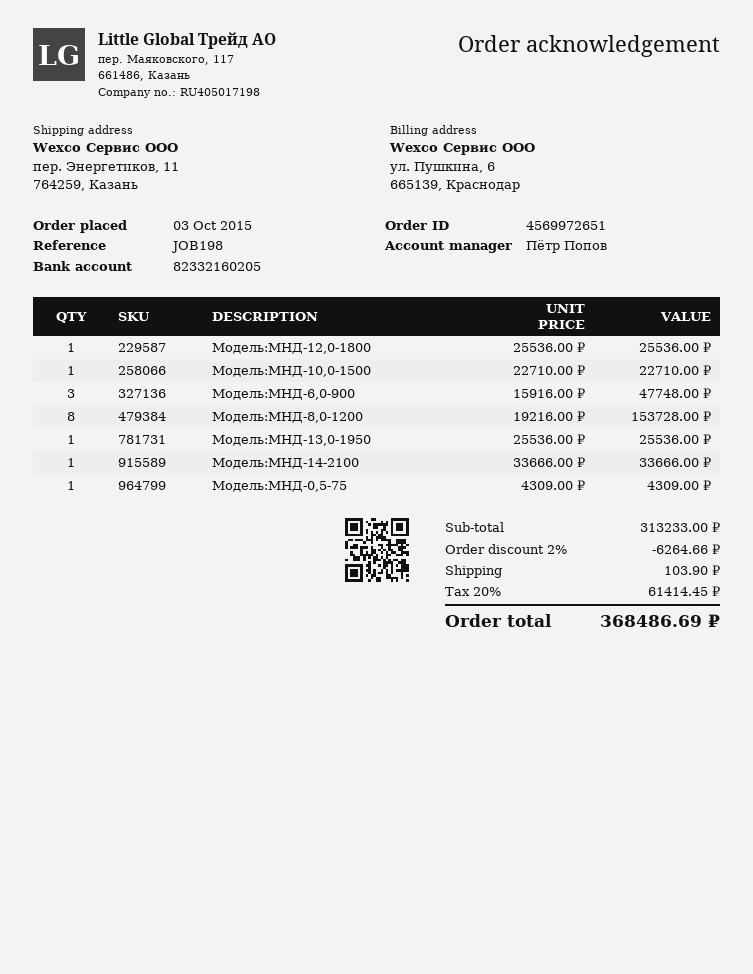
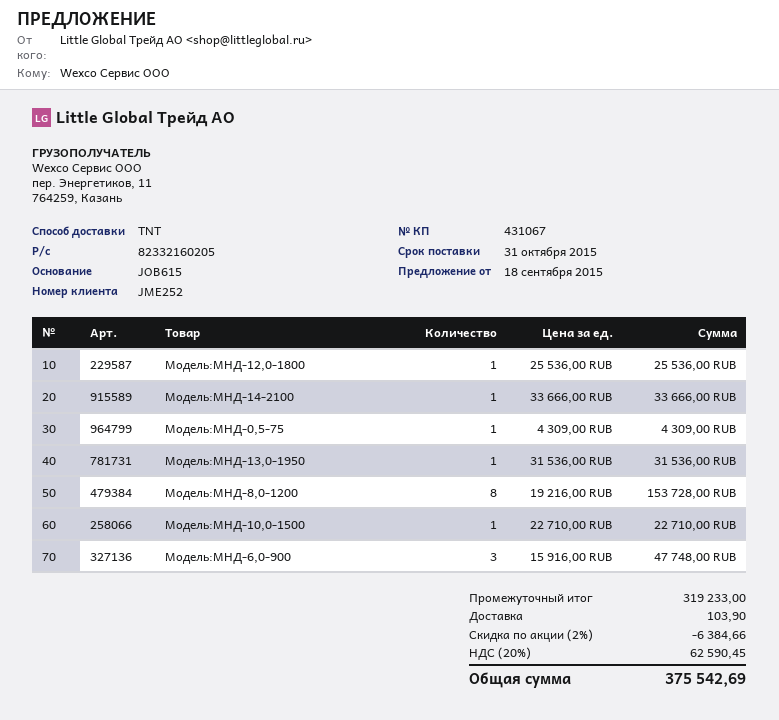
reference: JOB198 -> JOB615
Модель:МНД-13,0-1950: 1 x 25536.00 = 25536.00 -> 1 x 31536.00 = 31536.00
subtotal: 313233.00 -> 319233.00
discount: 2% = 6264.66 -> 2% = 6384.66
tax: 20% = 61414.45 -> 20% = 62590.45
total: 368486.69 -> 375542.69

